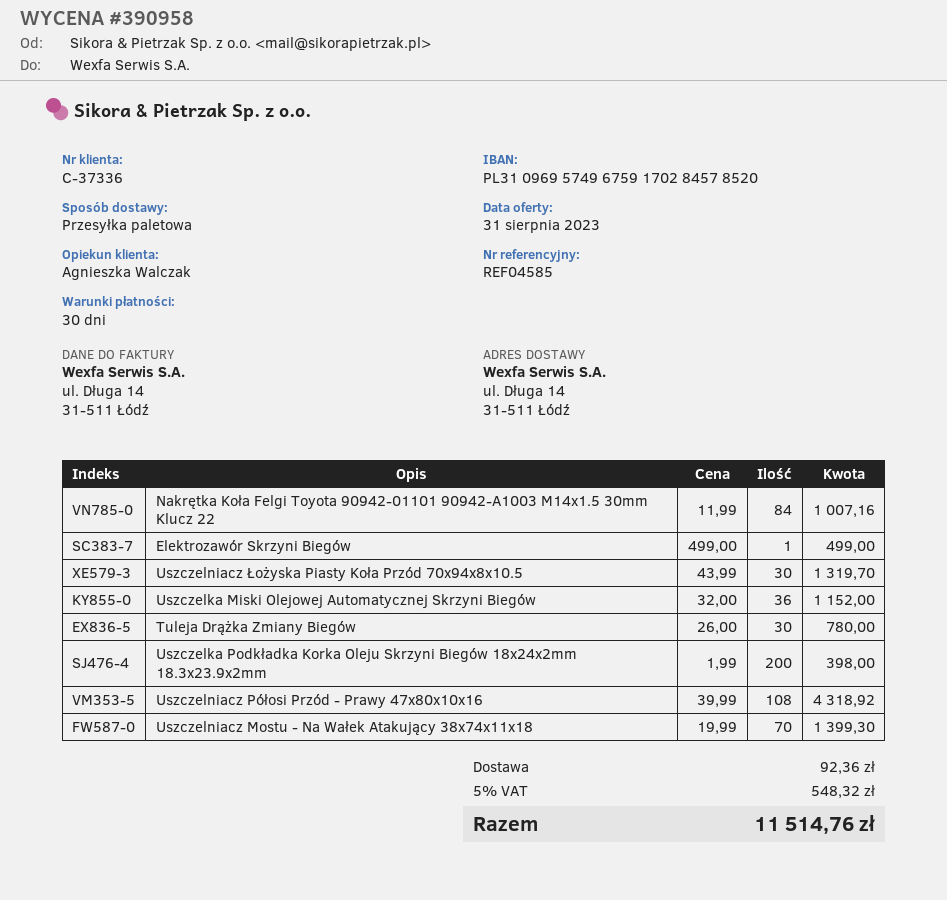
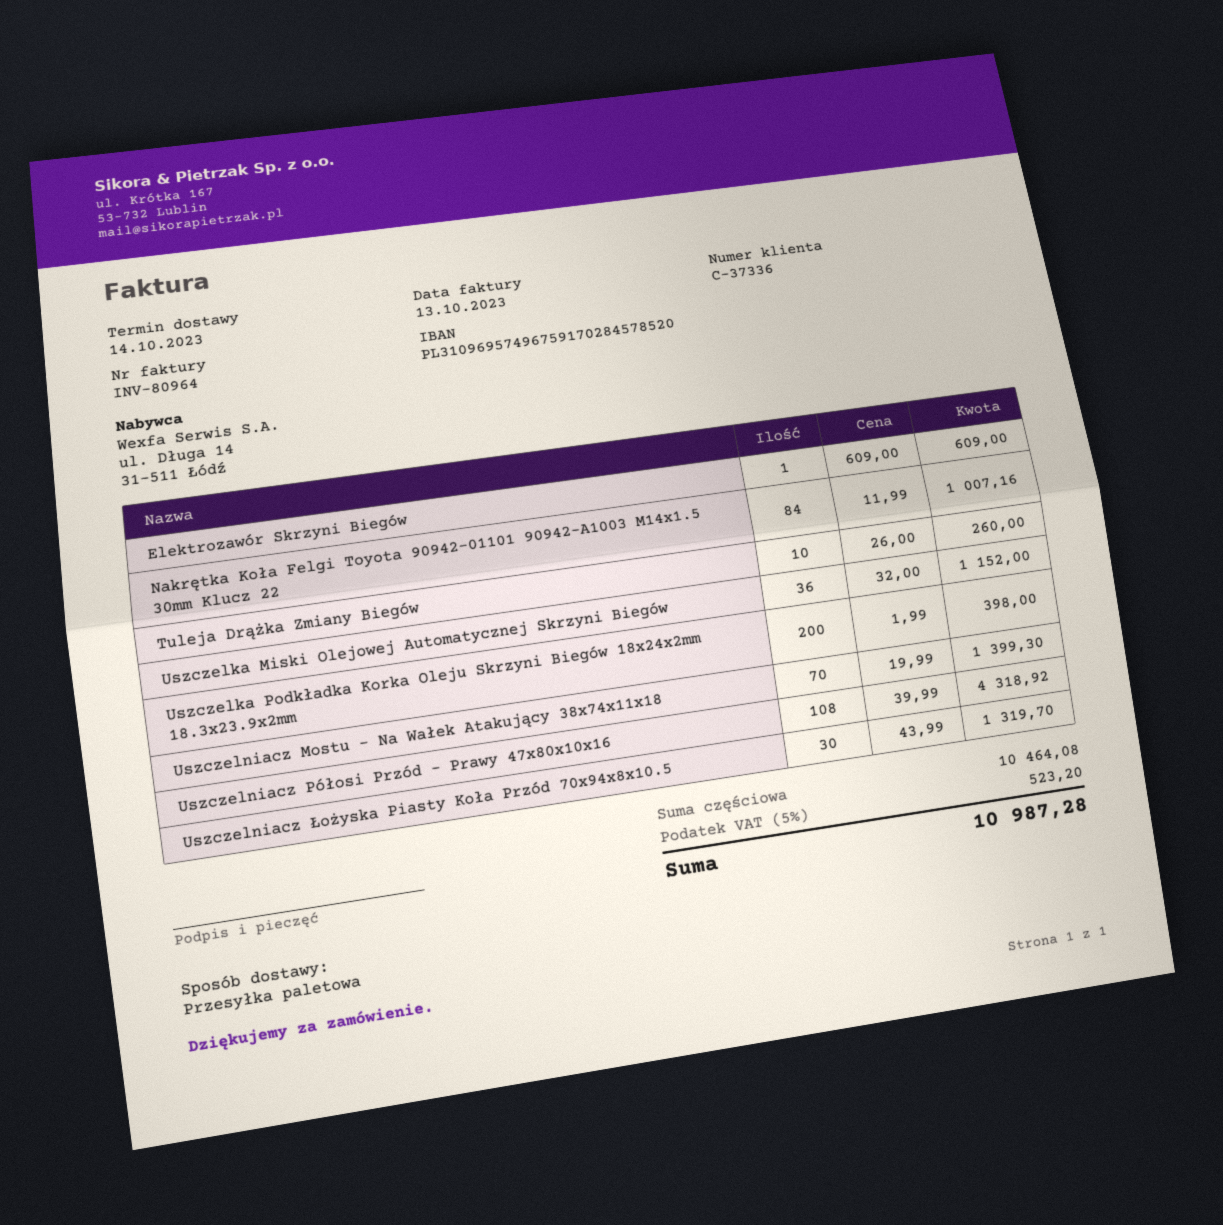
Elektrozawór Skrzyni Biegów: 1 x 499.00 = 499.00 -> 1 x 609.00 = 609.00
Tuleja Drążka Zmiany Biegów: 30 x 26.00 = 780.00 -> 10 x 26.00 = 260.00
shipping: 92.36 -> none
tax: 5% = 548.32 -> 5% = 523.20
total: 11514.76 -> 10987.28

